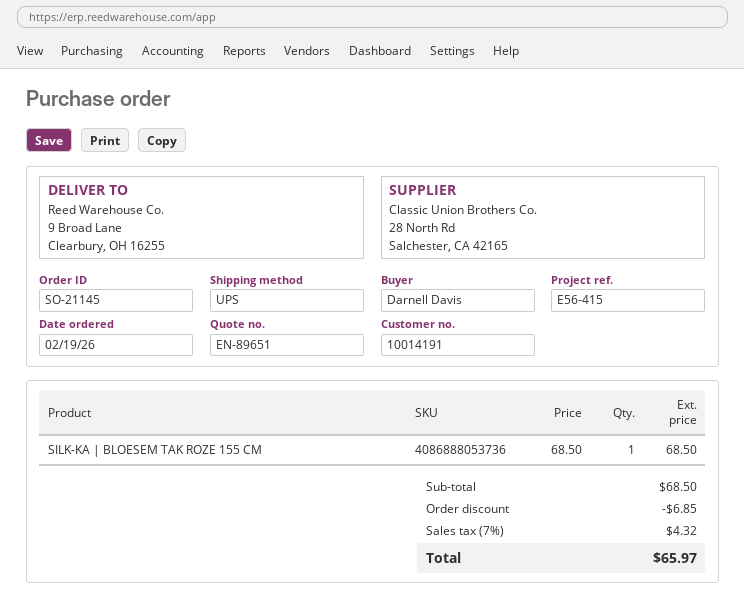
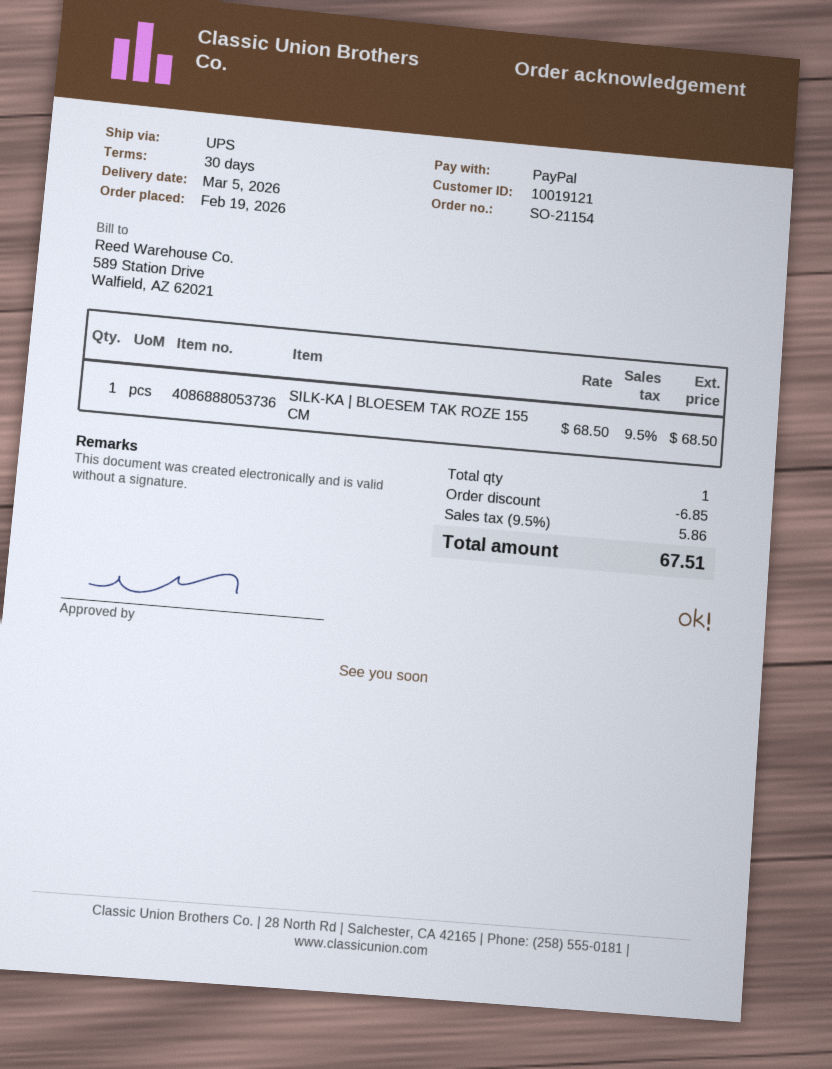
order number: SO-21145 -> SO-21154
customer number: 10014191 -> 10019121
tax: 7% = 4.32 -> 9.5% = 5.86
total: 65.97 -> 67.51

